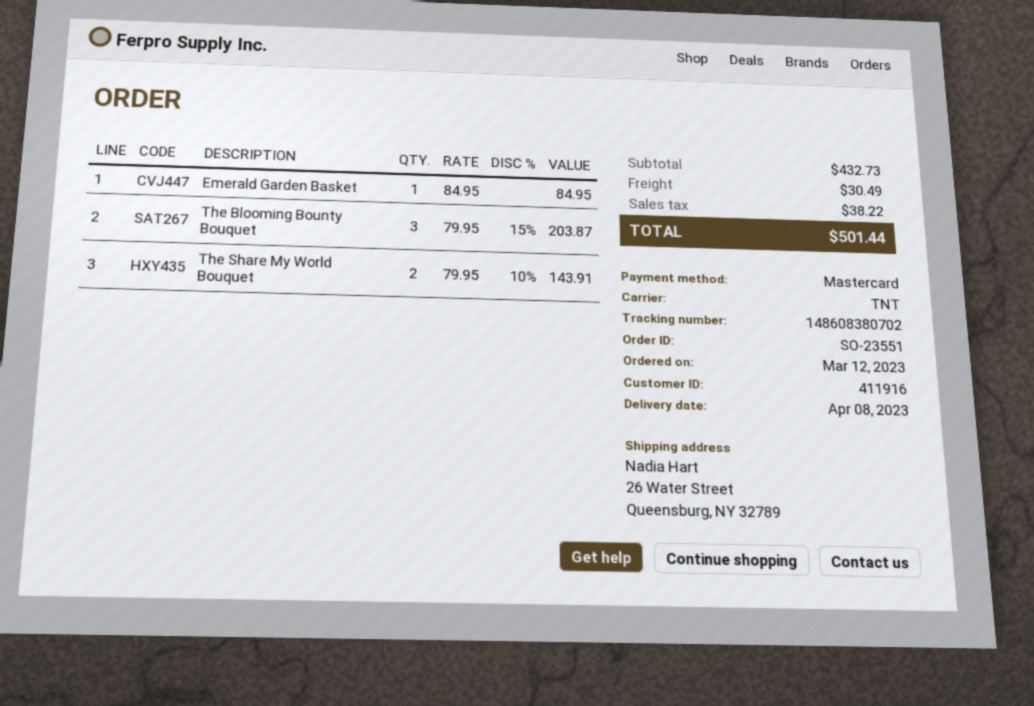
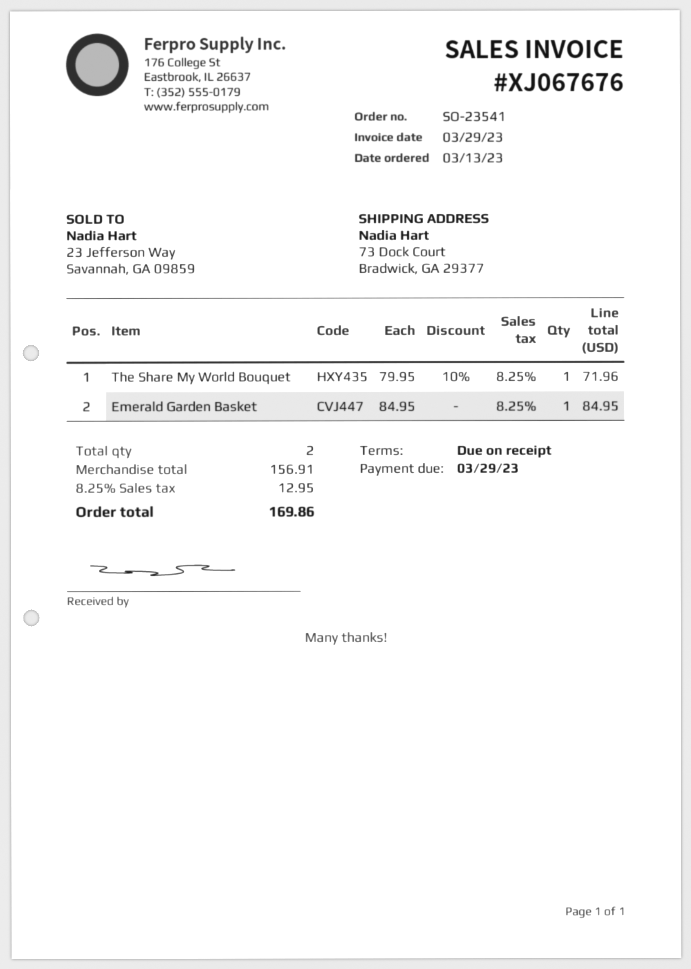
order number: SO-23551 -> SO-23541
order date: 2023-03-12 -> 2023-03-13
ship to: 26 Water Street, Queensburg, NY 32789 -> 73 Dock Court, Bradwick, GA 29377
The Blooming Bounty Bouquet: 3 x 79.95 - 15% = 203.87 -> none
The Share My World Bouquet: 2 x 79.95 - 10% = 143.91 -> 1 x 79.95 - 10% = 71.96
subtotal: 432.73 -> 156.91
shipping: 30.49 -> none
tax: 38.22 -> 12.95
total: 501.44 -> 169.86

